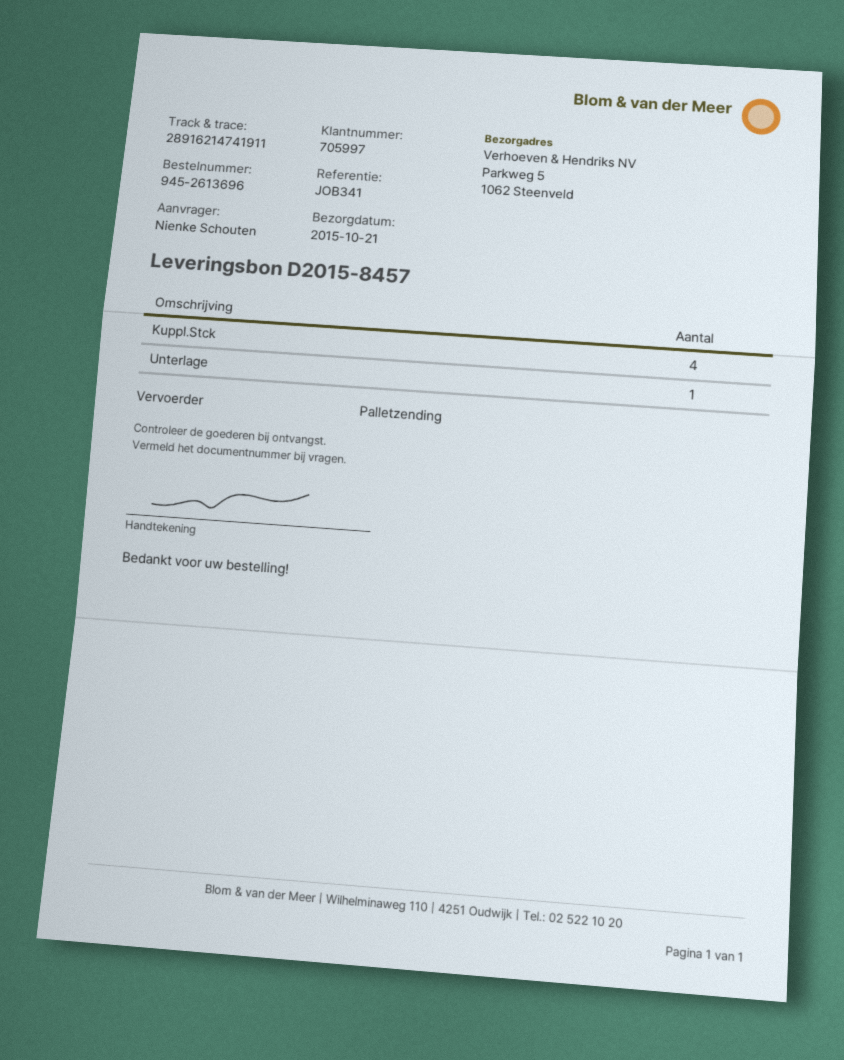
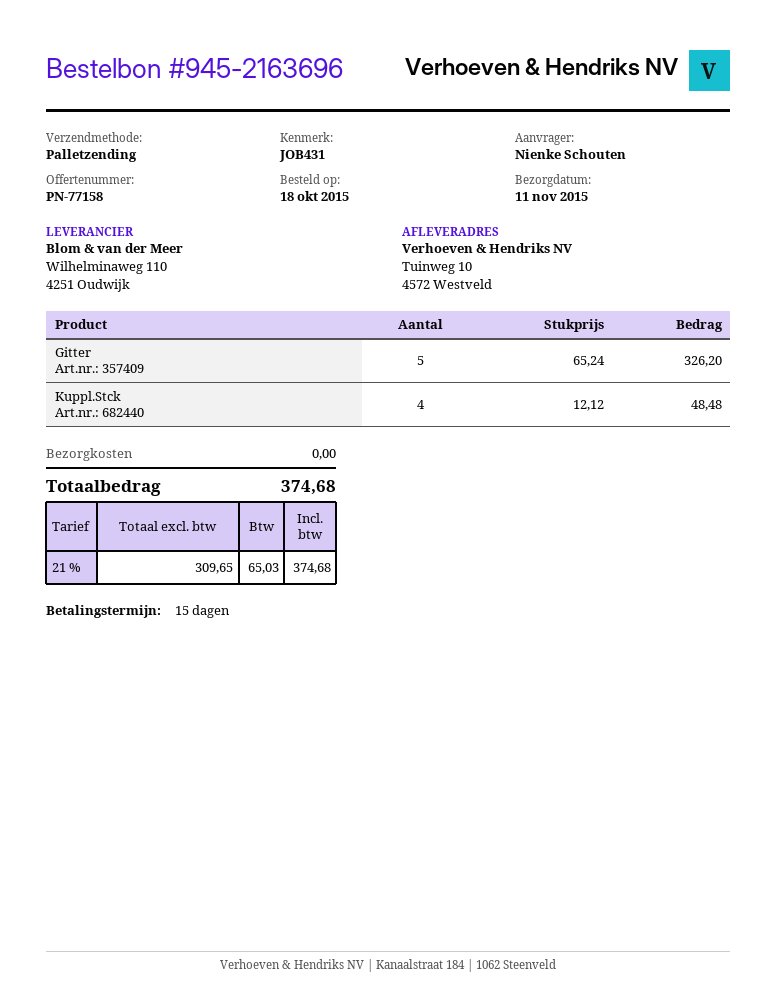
order number: 945-2613696 -> 945-2163696
delivery date: 2015-10-21 -> 2015-11-11
reference: JOB341 -> JOB431
ship to: Parkweg 5, 1062 Steenveld -> Tuinweg 10, 4572 Westveld
Unterlage: 1 -> none
Gitter: none -> 5

